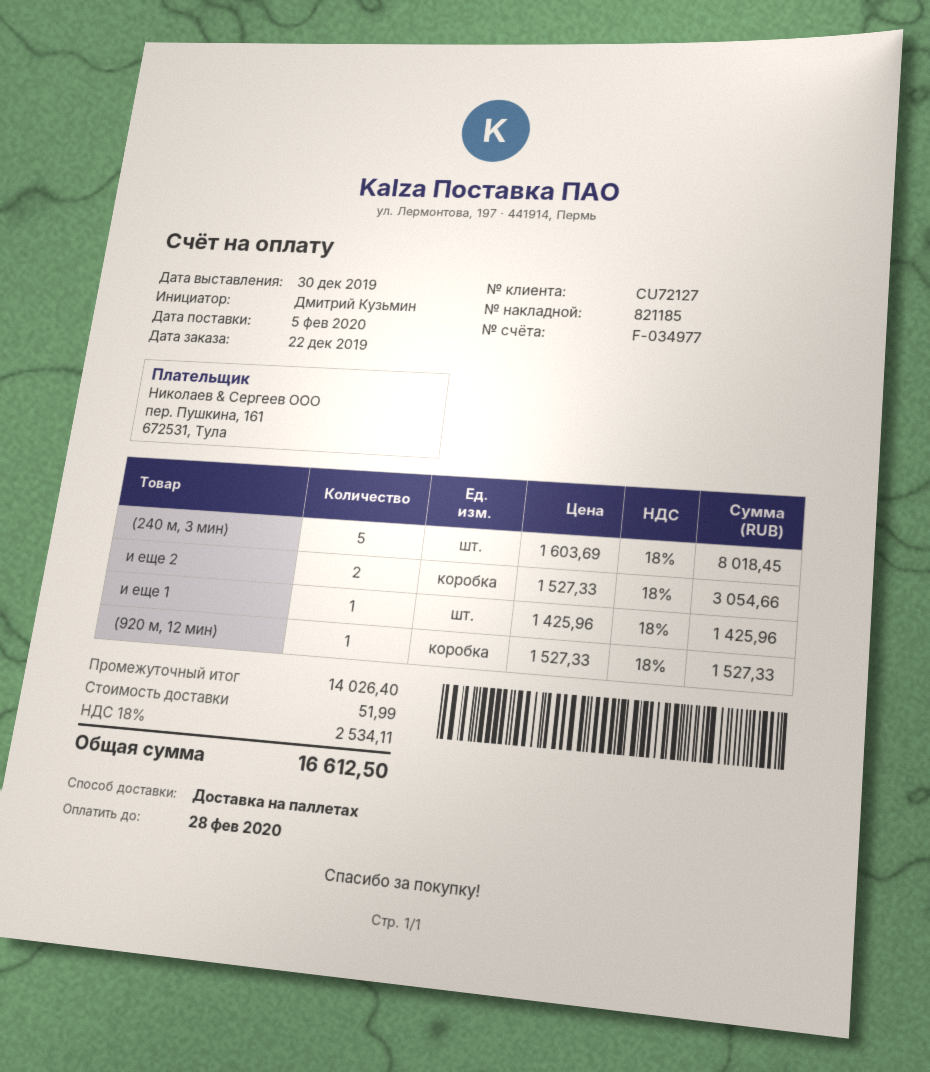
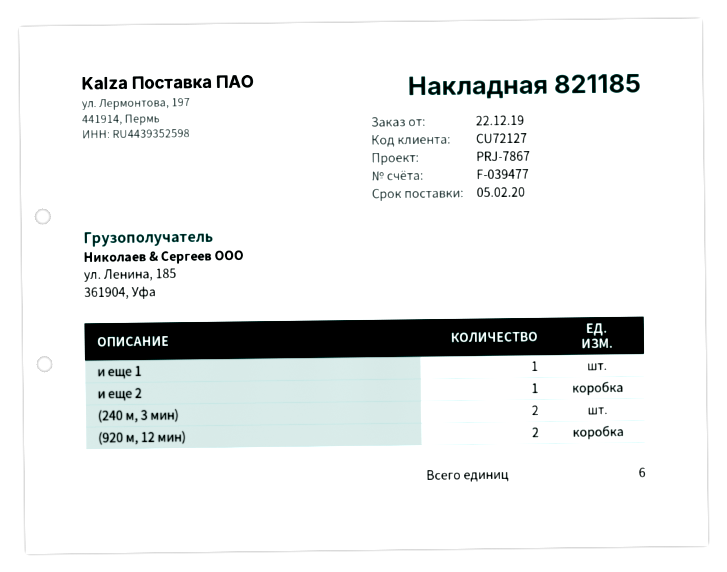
invoice number: F-034977 -> F-039477
(240 м, 3 мин): 5 -> 2
и еще 2: 2 -> 1
(920 м, 12 мин): 1 -> 2

